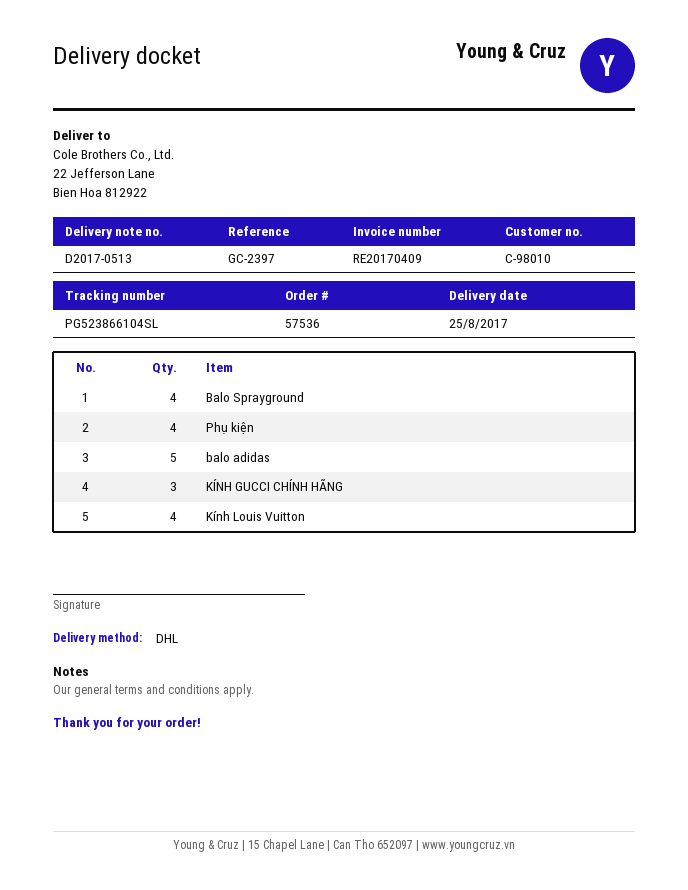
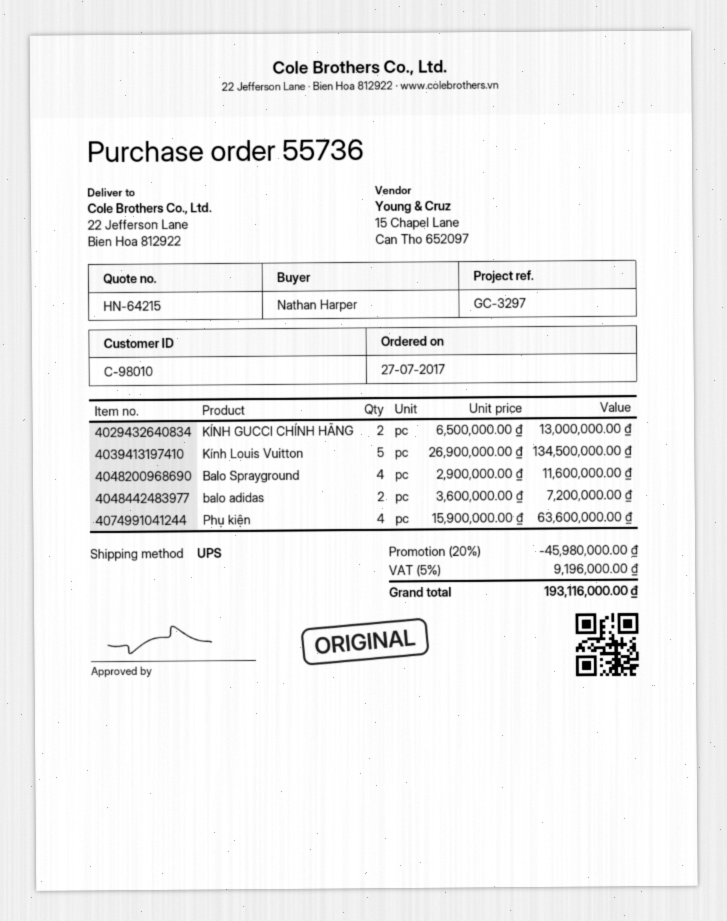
order number: 57536 -> 55736
reference: GC-2397 -> GC-3297
shipping method: DHL -> UPS
balo adidas: 5 -> 2
KÍNH GUCCI CHÍNH HÃNG: 3 -> 2
Kính Louis Vuitton: 4 -> 5

